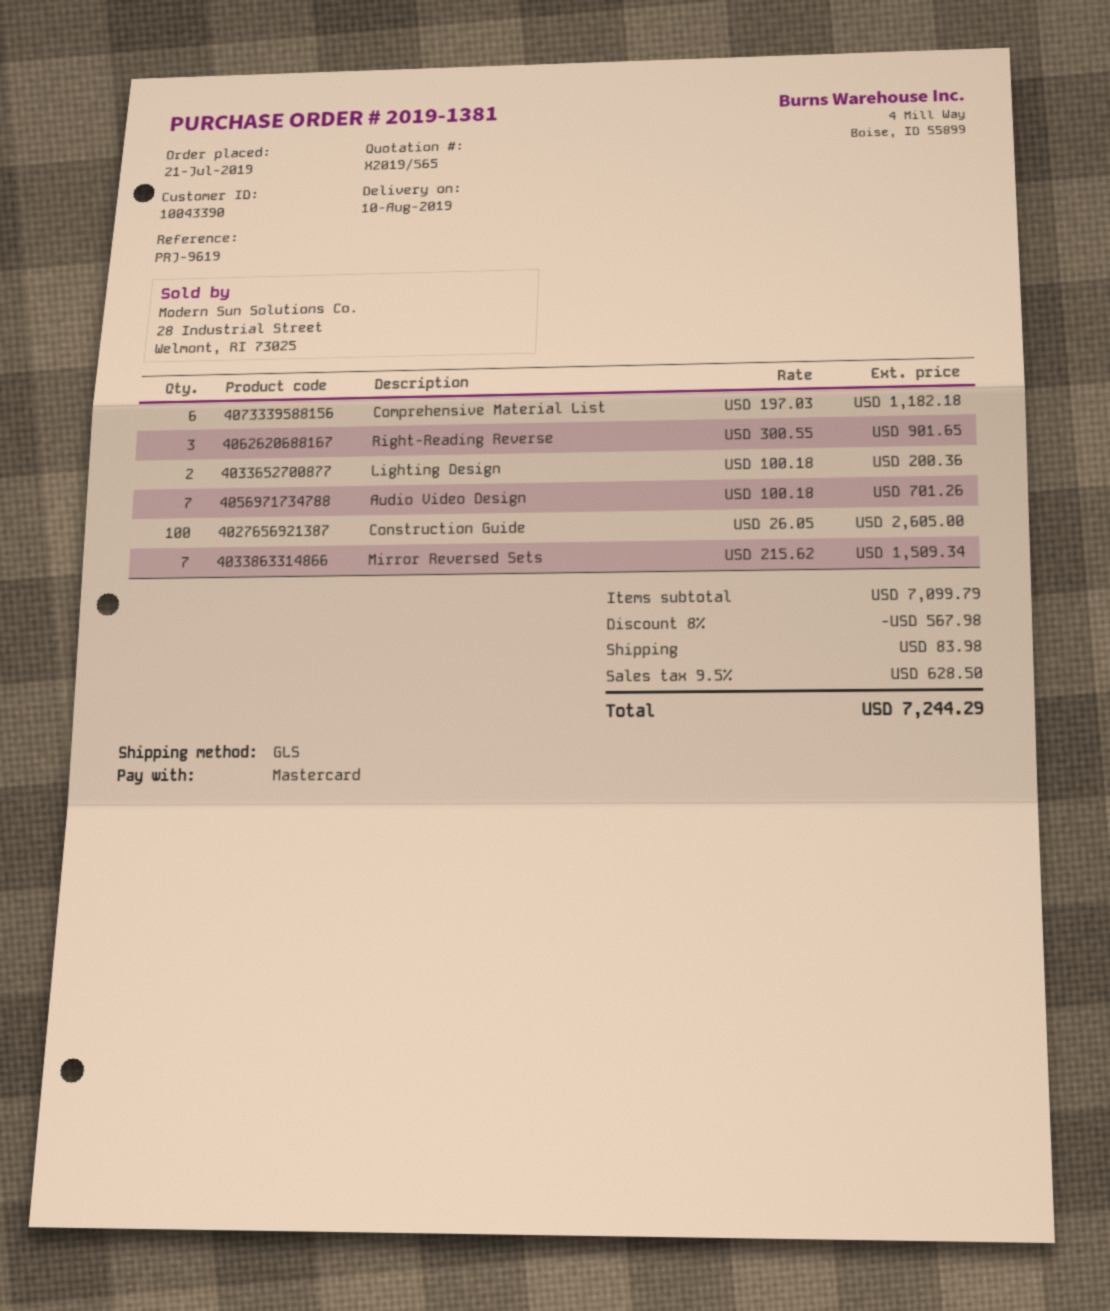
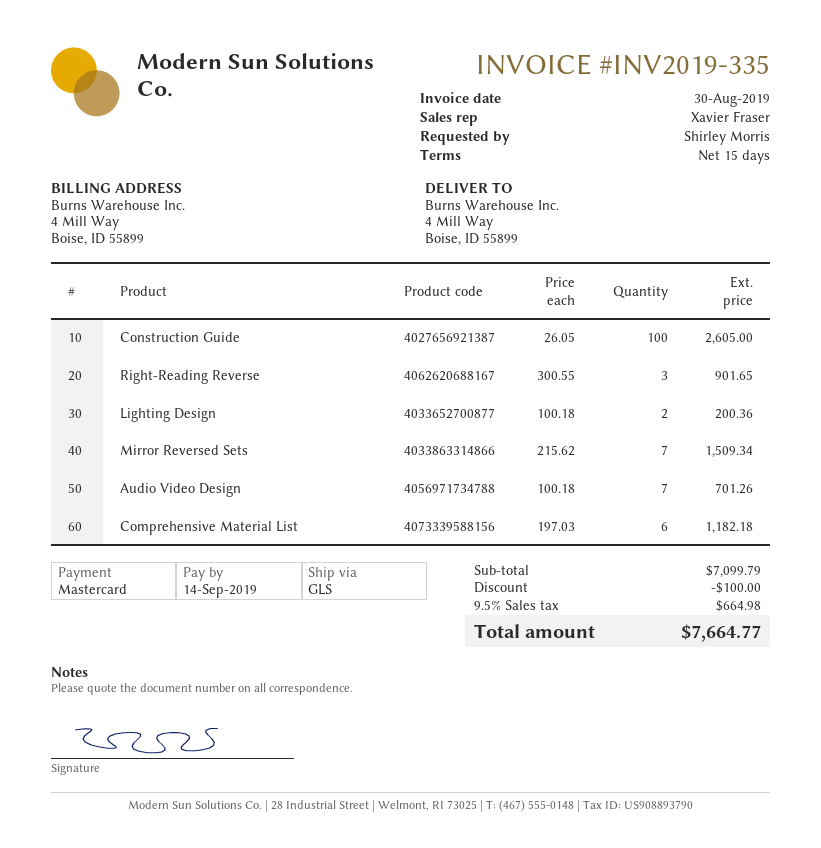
discount: 567.98 -> 100.00
shipping: 83.98 -> none
tax: 9.5% = 628.50 -> 9.5% = 664.98
total: 7244.29 -> 7664.77

